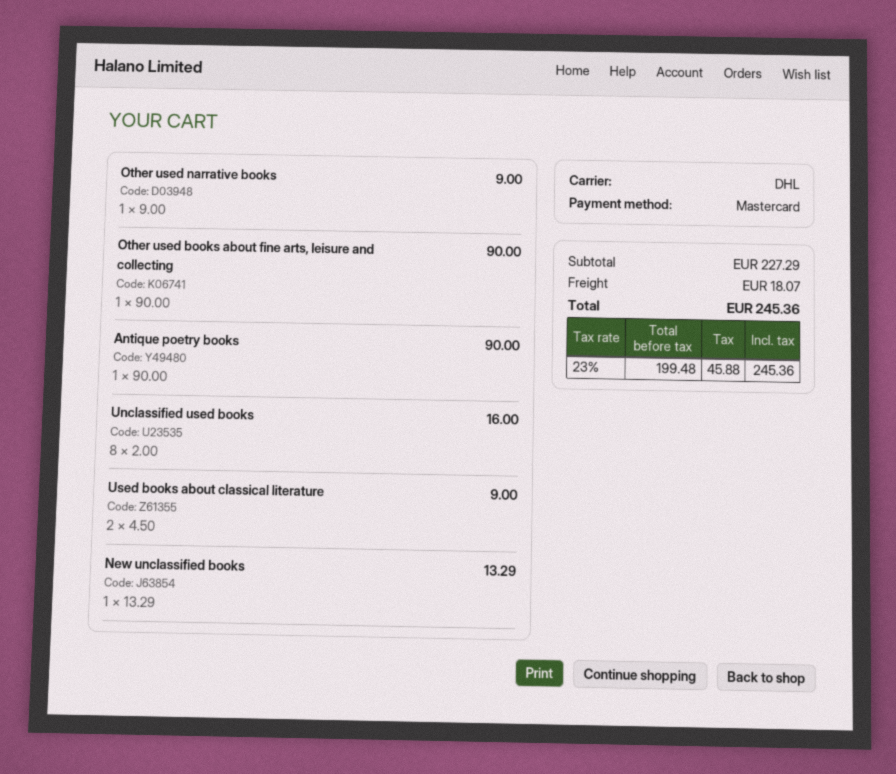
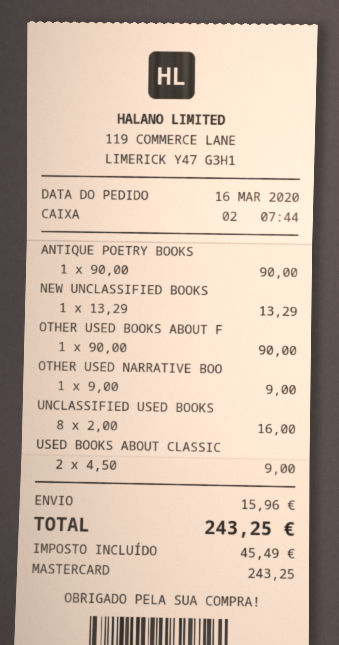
shipping: 18.07 -> 15.96
tax: 45.88 -> 45.49
total: 245.36 -> 243.25

